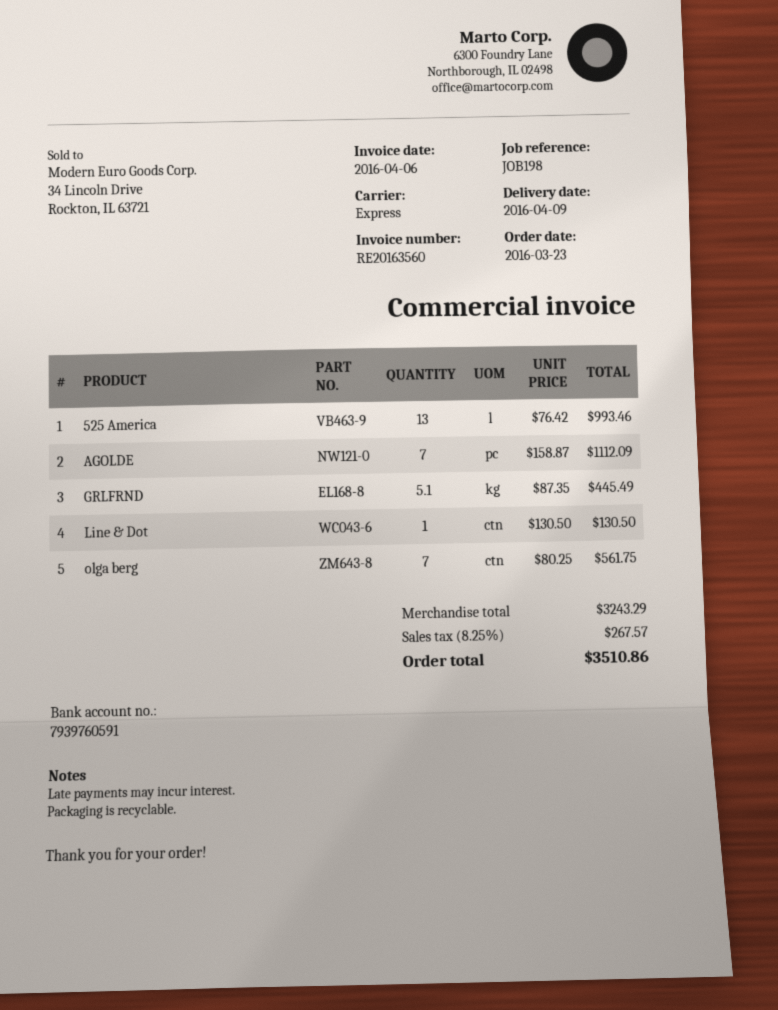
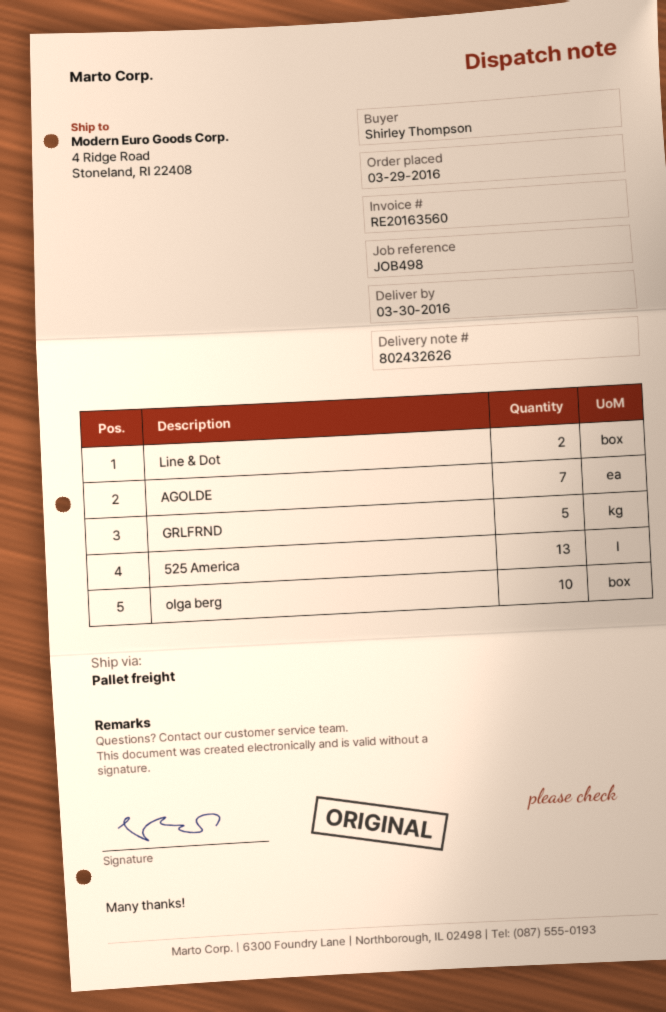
order date: 2016-03-23 -> 2016-03-29
delivery date: 2016-04-09 -> 2016-03-30
reference: JOB198 -> JOB498
shipping method: express -> pallet freight
GRLFRND: 5.1 -> 5
Line & Dot: 1 -> 2
olga berg: 7 -> 10

